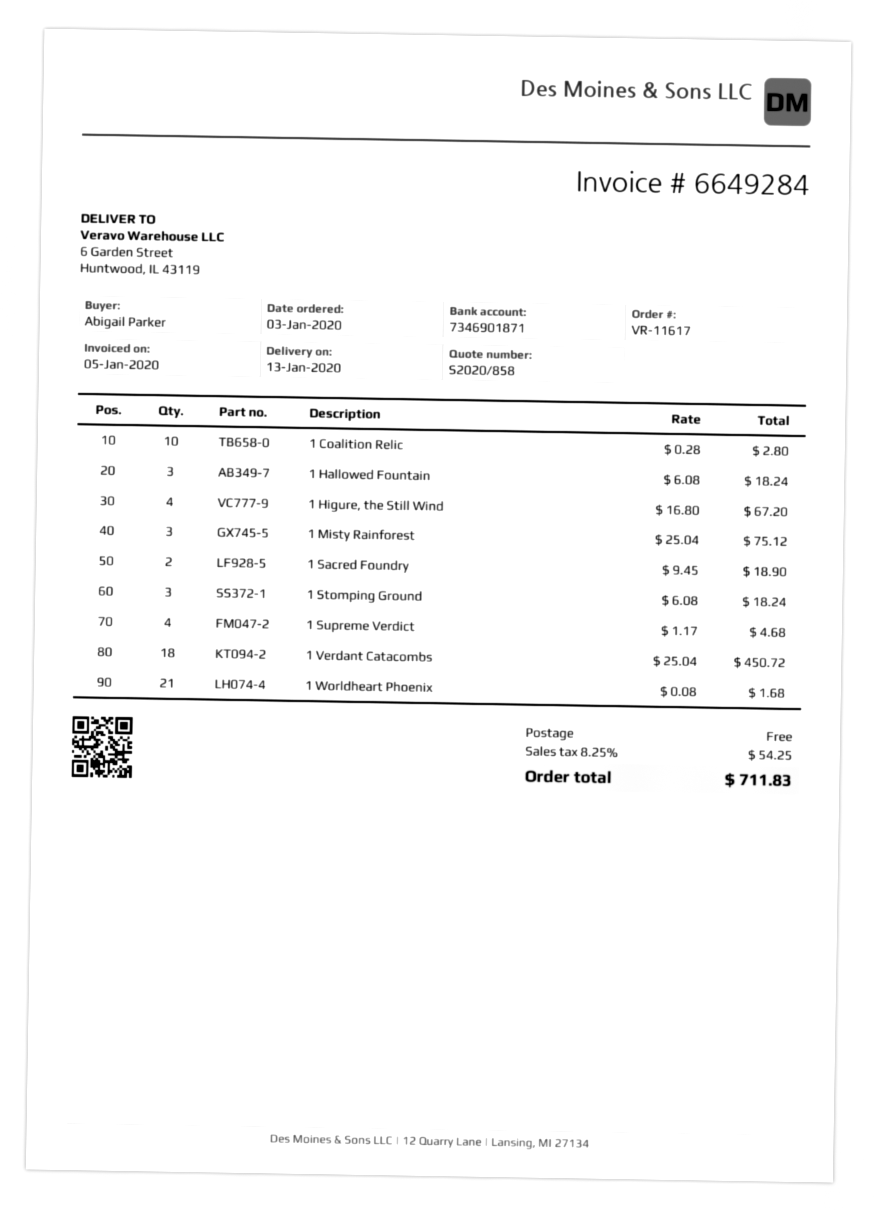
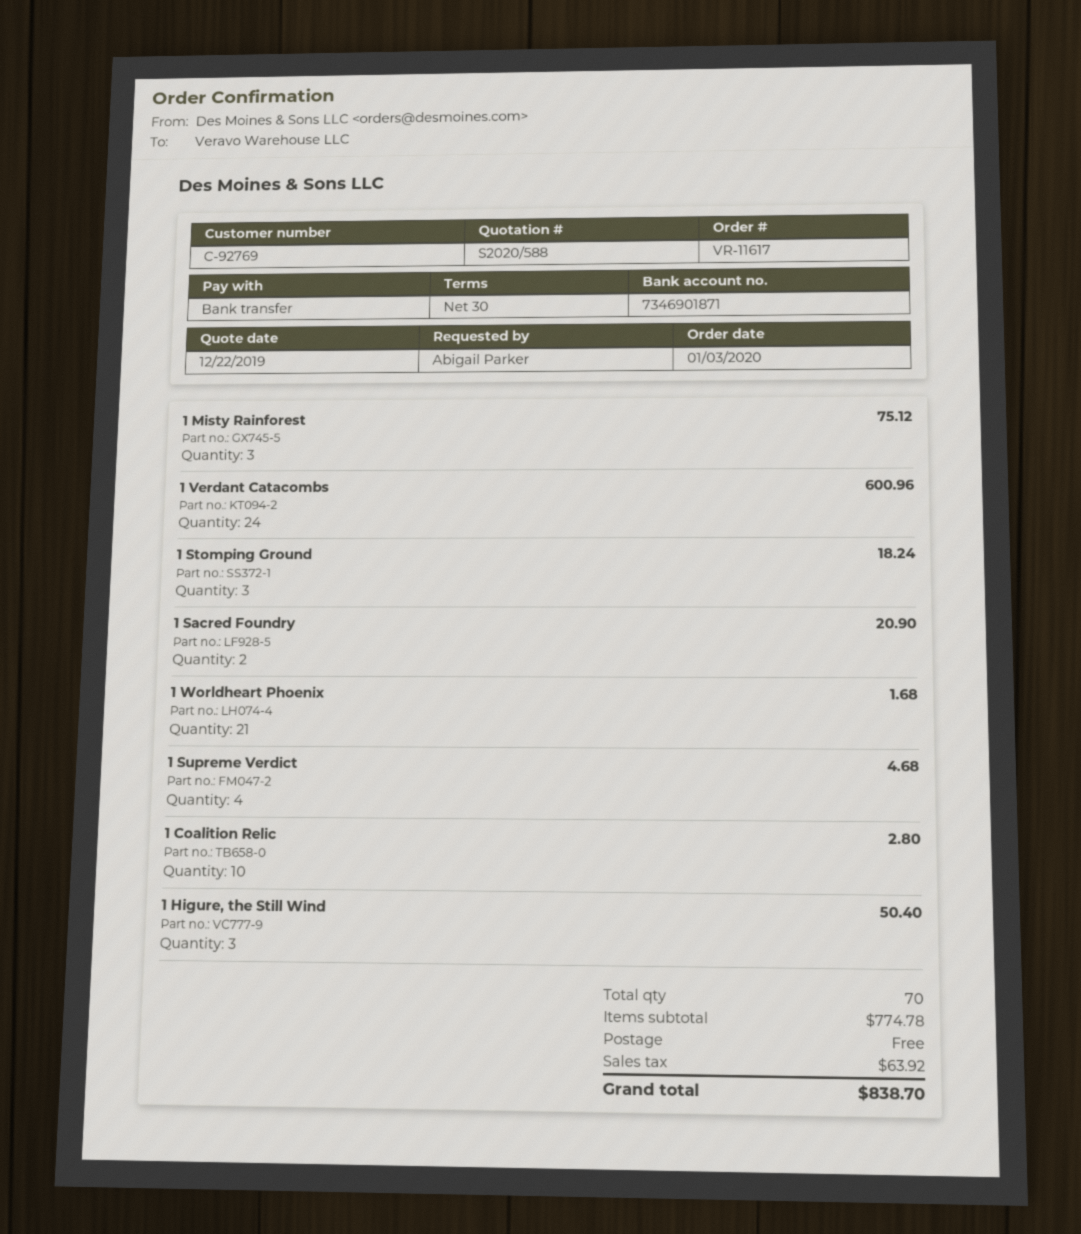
quote number: S2020/858 -> S2020/588
1 Hallowed Fountain: 3 for 18.24 -> none
1 Higure, the Still Wind: 4 for 67.20 -> 3 for 50.40
1 Sacred Foundry: 2 for 18.90 -> 2 for 20.90
1 Verdant Catacombs: 18 for 450.72 -> 24 for 600.96
tax: 54.25 -> 63.92
total: 711.83 -> 838.70

